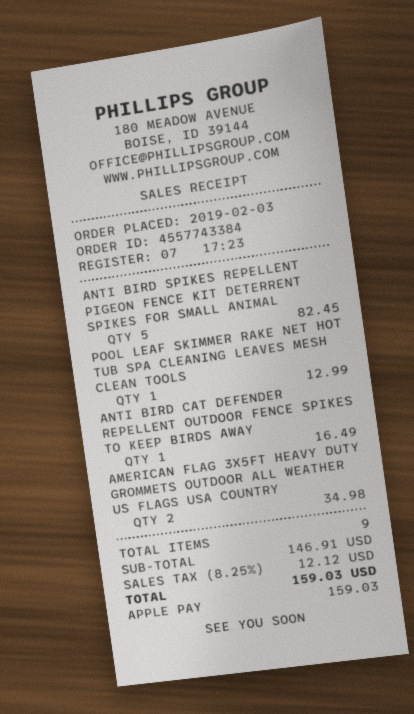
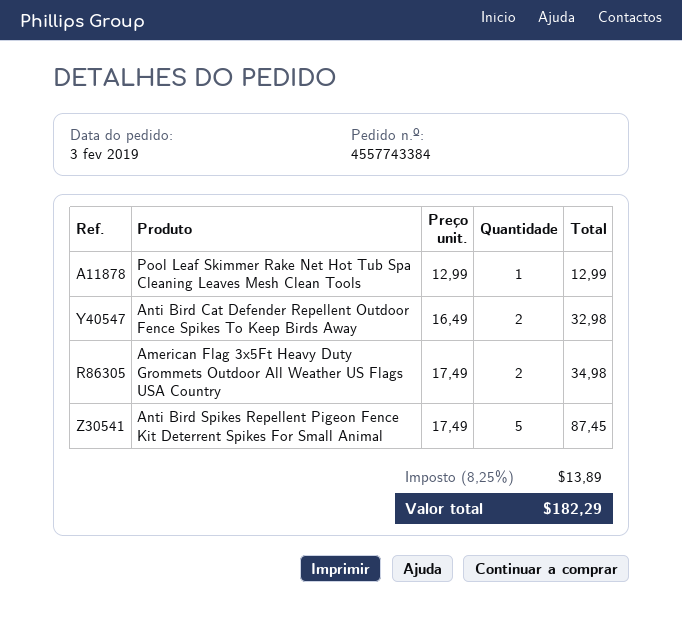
ANTI BIRD SPIKES REPELLENT PIGEON FENCE KIT DETERRENT SPIKES FOR SMALL ANIMAL: 5 for 82.45 -> 5 for 87.45
ANTI BIRD CAT DEFENDER REPELLENT OUTDOOR FENCE SPIKES TO KEEP BIRDS AWAY: 1 for 16.49 -> 2 for 32.98
tax: 8.25% = 12.12 -> 8.25% = 13.89
total: 159.03 -> 182.29

